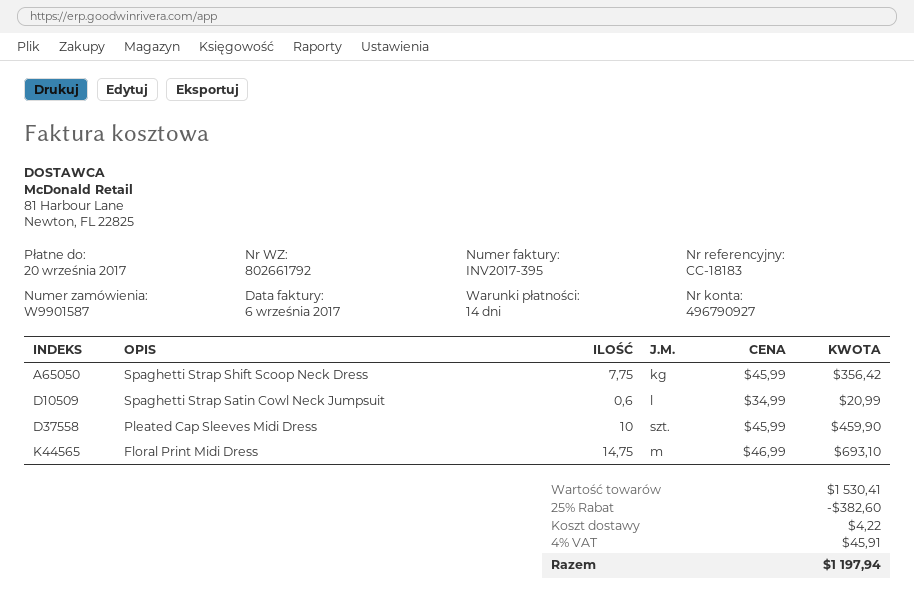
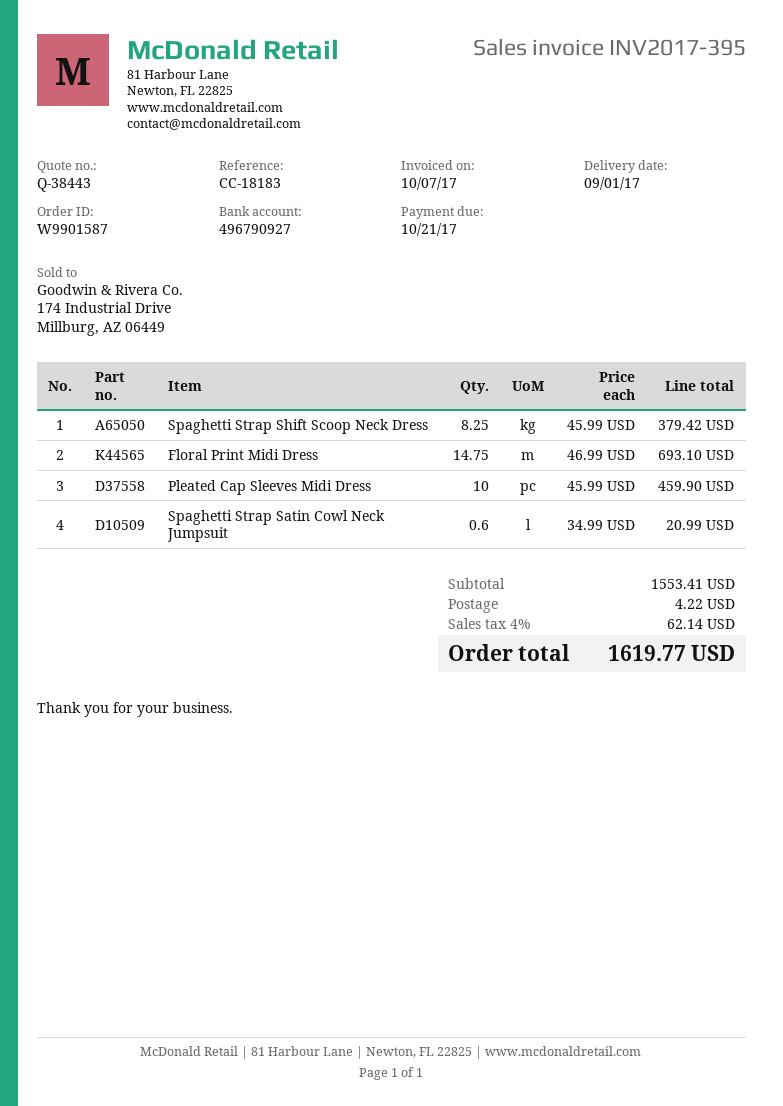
invoice date: 2017-09-06 -> 2017-10-07
due date: 2017-09-20 -> 2017-10-21
Spaghetti Strap Shift Scoop Neck Dress: 7.75 x 45.99 = 356.42 -> 8.25 x 45.99 = 379.42
subtotal: 1530.41 -> 1553.41
discount: 25% = 382.60 -> none
tax: 4% = 45.91 -> 4% = 62.14
total: 1197.94 -> 1619.77

